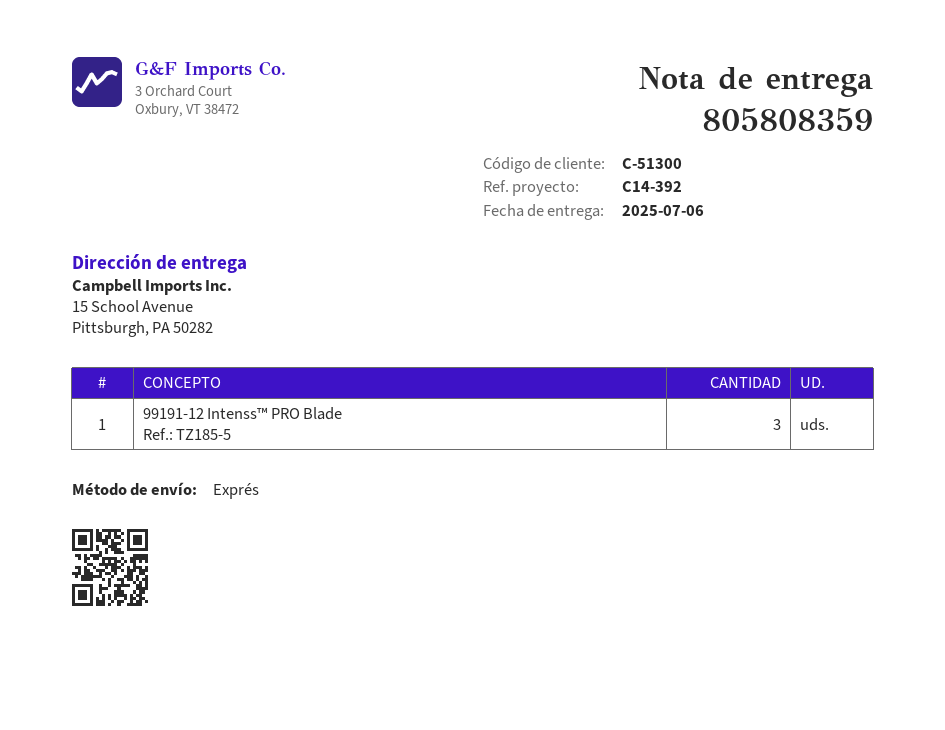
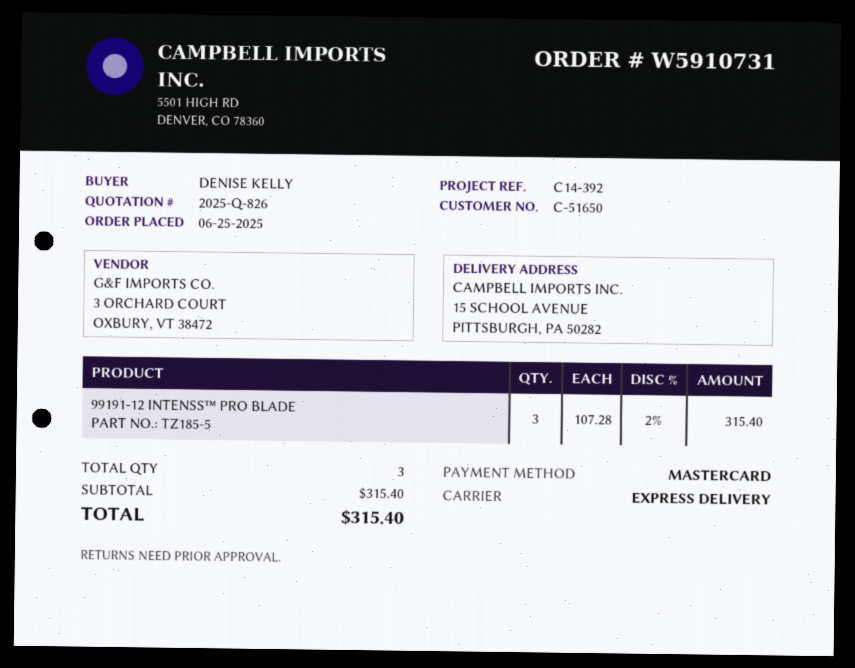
customer number: C-51300 -> C-51650

